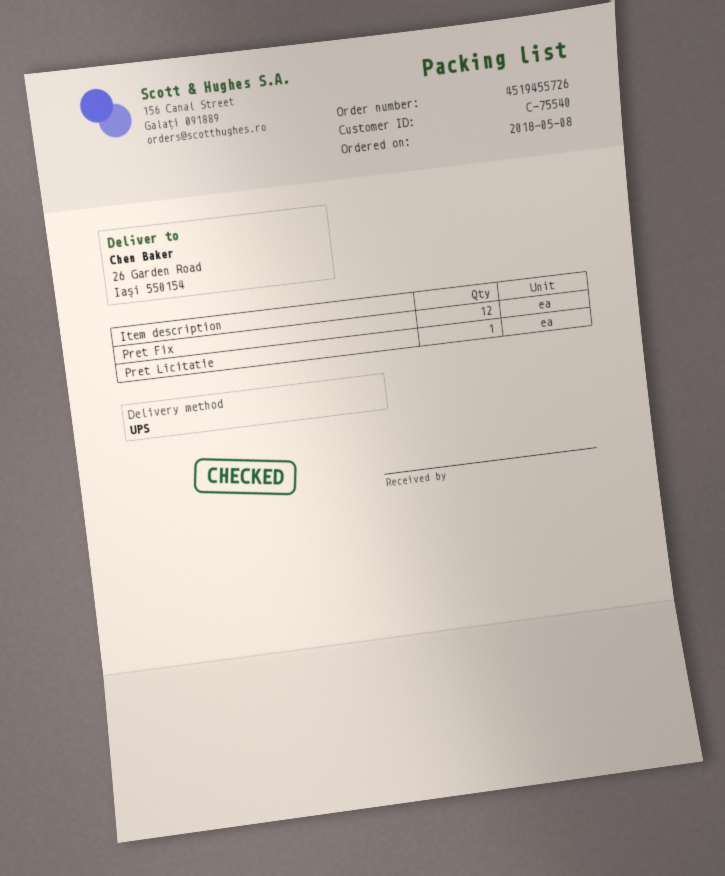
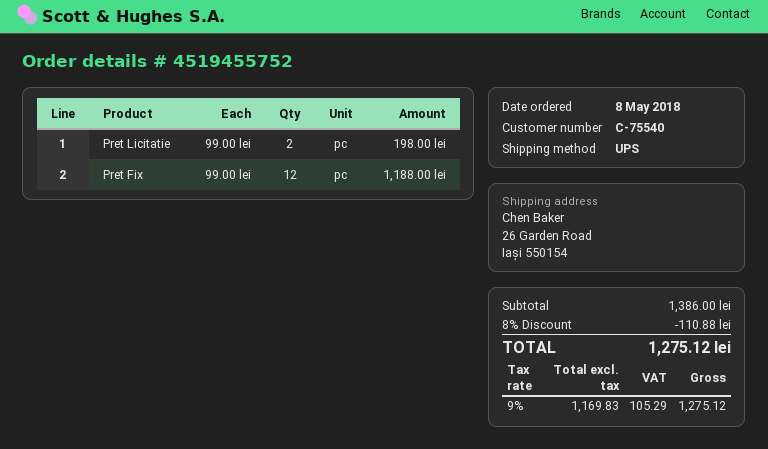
order number: 4519455726 -> 4519455752
Pret Licitatie: 1 -> 2

